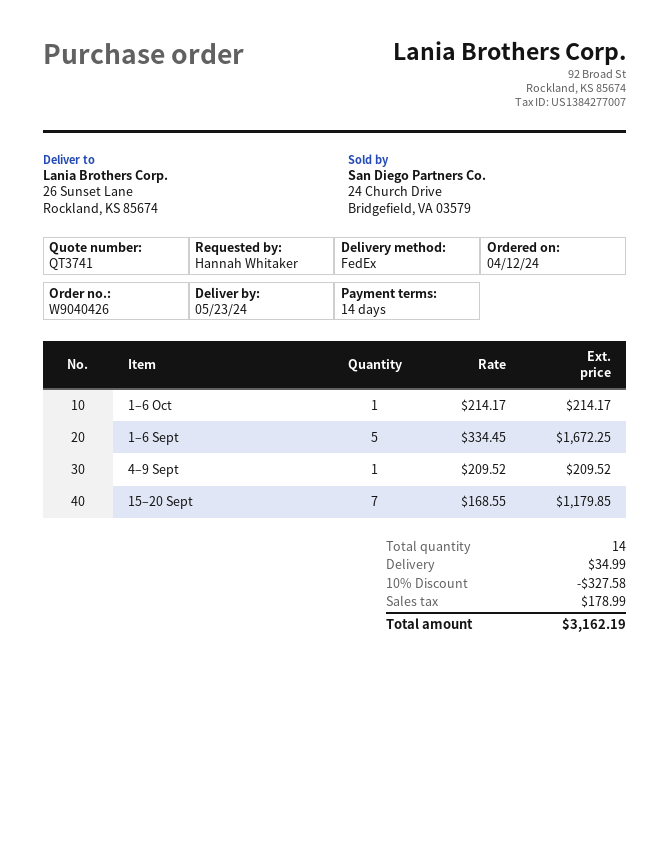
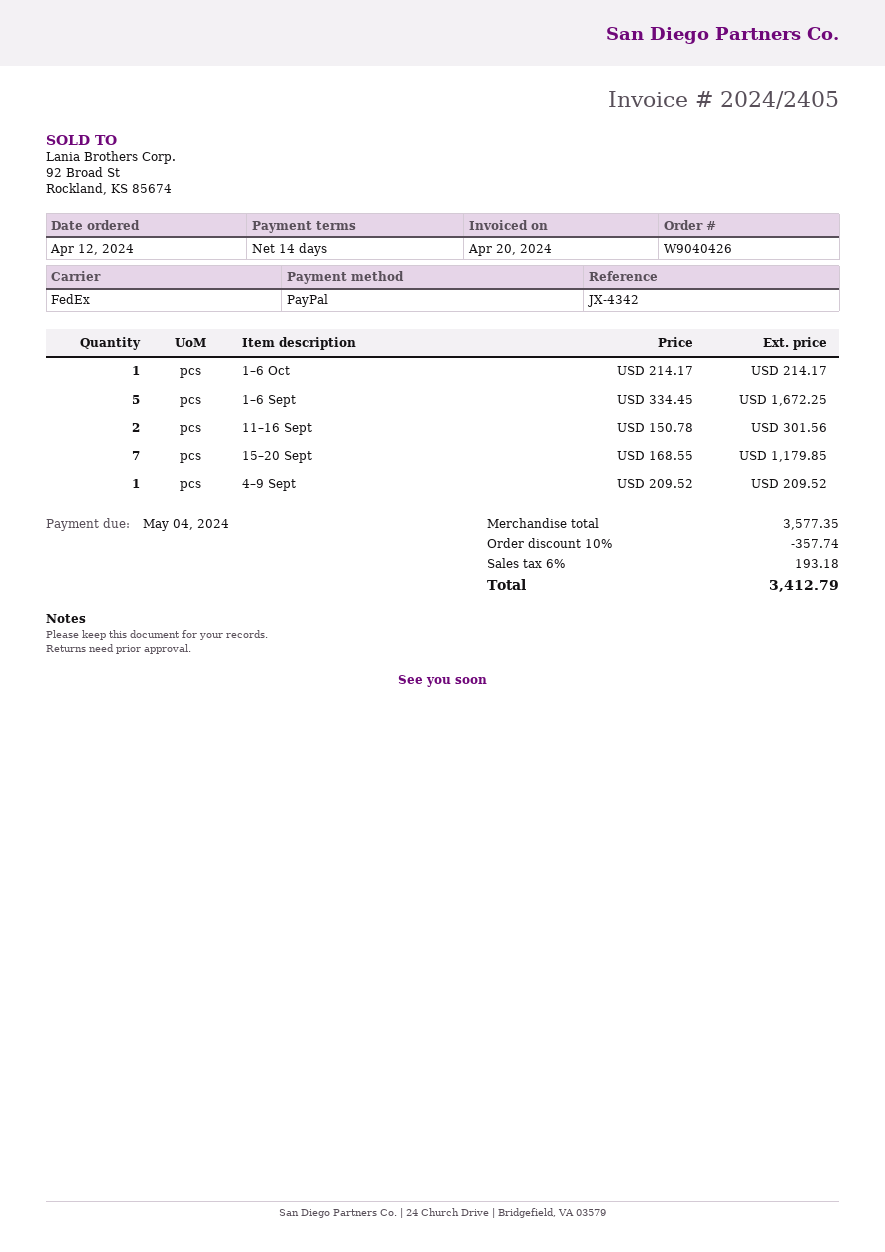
11–16 Sept: none -> 2 x 150.78 = 301.56
discount: 10% = 327.58 -> 10% = 357.74
shipping: 34.99 -> none
tax: 178.99 -> 193.18
total: 3162.19 -> 3412.79

